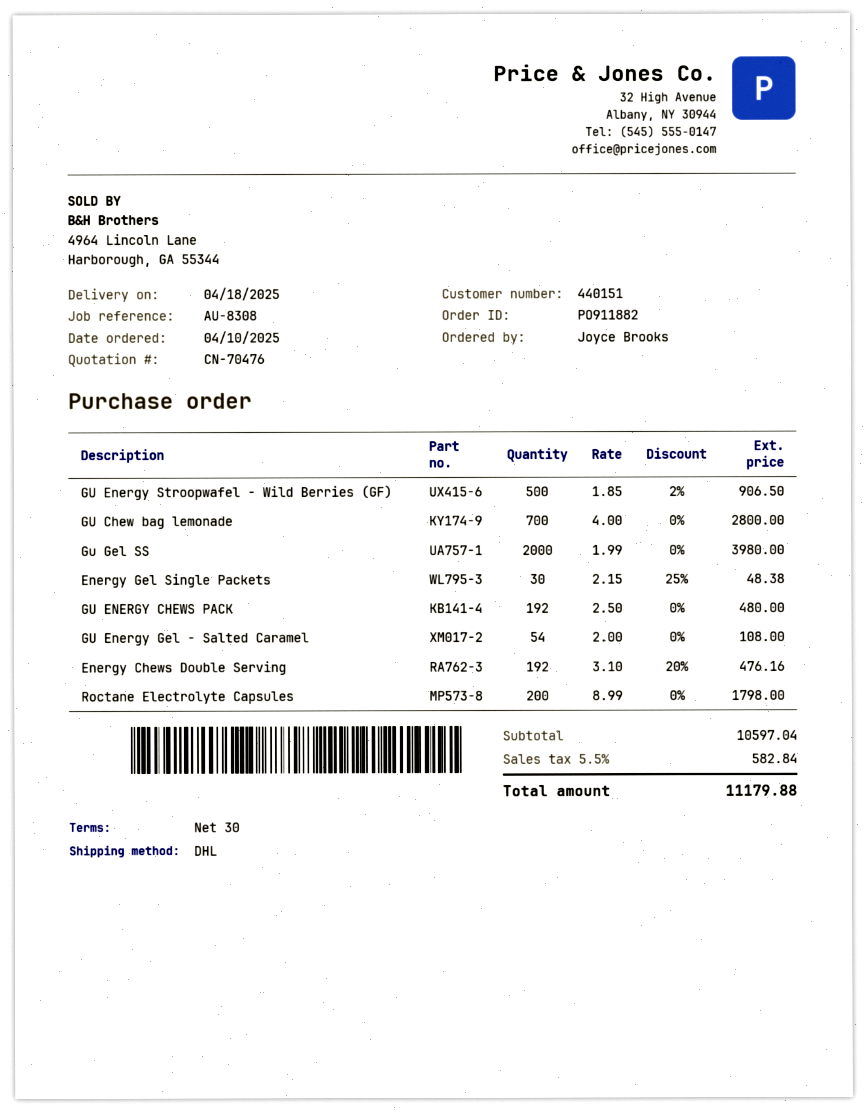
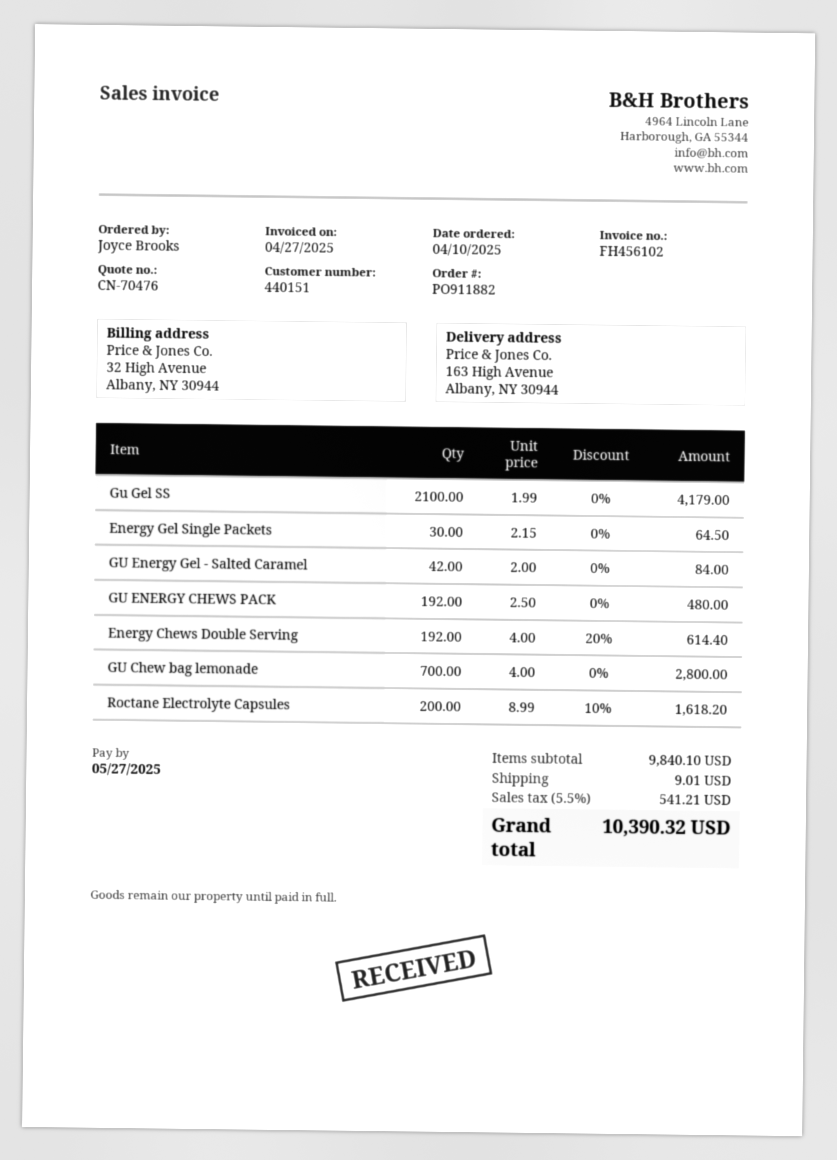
GU Energy Stroopwafel - Wild Berries (GF): 500 x 1.85 - 2% = 906.50 -> none
Gu Gel SS: 2000 x 1.99 = 3980.00 -> 2100 x 1.99 = 4179.00
Energy Gel Single Packets: 30 x 2.15 - 25% = 48.38 -> 30 x 2.15 = 64.50
GU Energy Gel - Salted Caramel: 54 x 2.00 = 108.00 -> 42 x 2.00 = 84.00
Energy Chews Double Serving: 192 x 3.10 - 20% = 476.16 -> 192 x 4.00 - 20% = 614.40
Roctane Electrolyte Capsules: 200 x 8.99 = 1798.00 -> 200 x 8.99 - 10% = 1618.20
subtotal: 10597.04 -> 9840.10
shipping: none -> 9.01
tax: 5.5% = 582.84 -> 5.5% = 541.21
total: 11179.88 -> 10390.32

